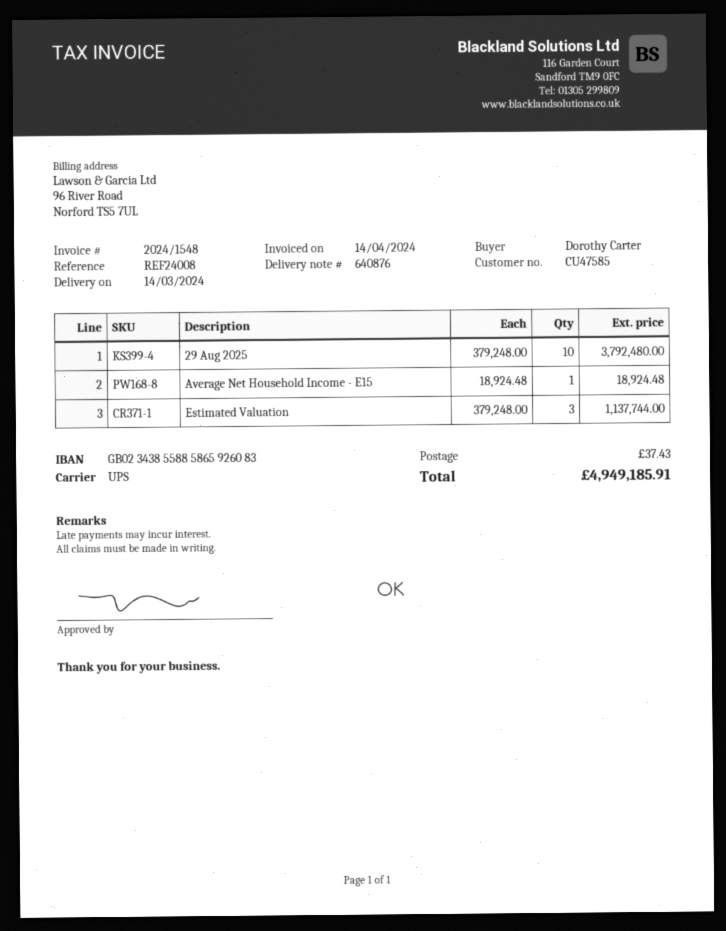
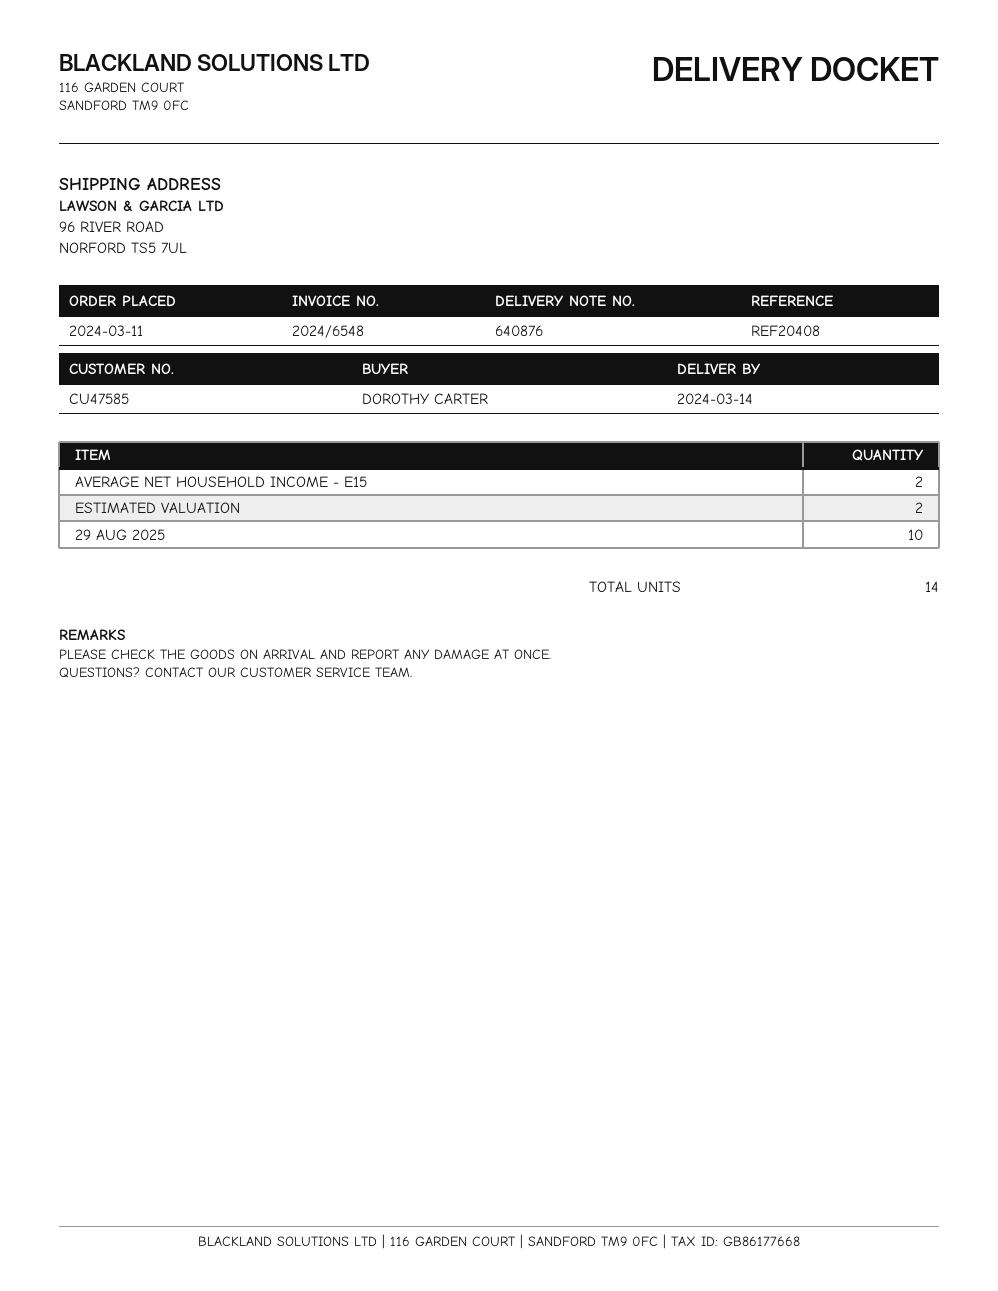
invoice number: 2024/1548 -> 2024/6548
reference: REF24008 -> REF20408
Average Net Household Income - E15: 1 -> 2
Estimated Valuation: 3 -> 2

